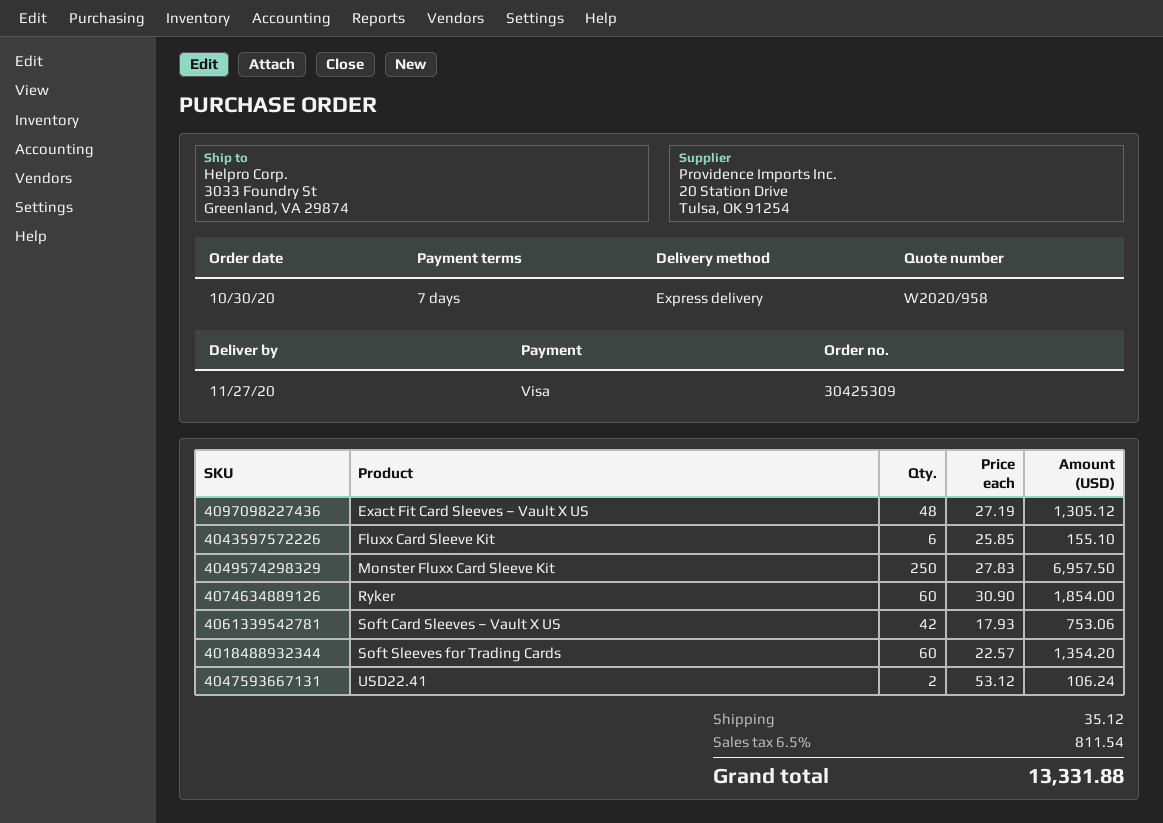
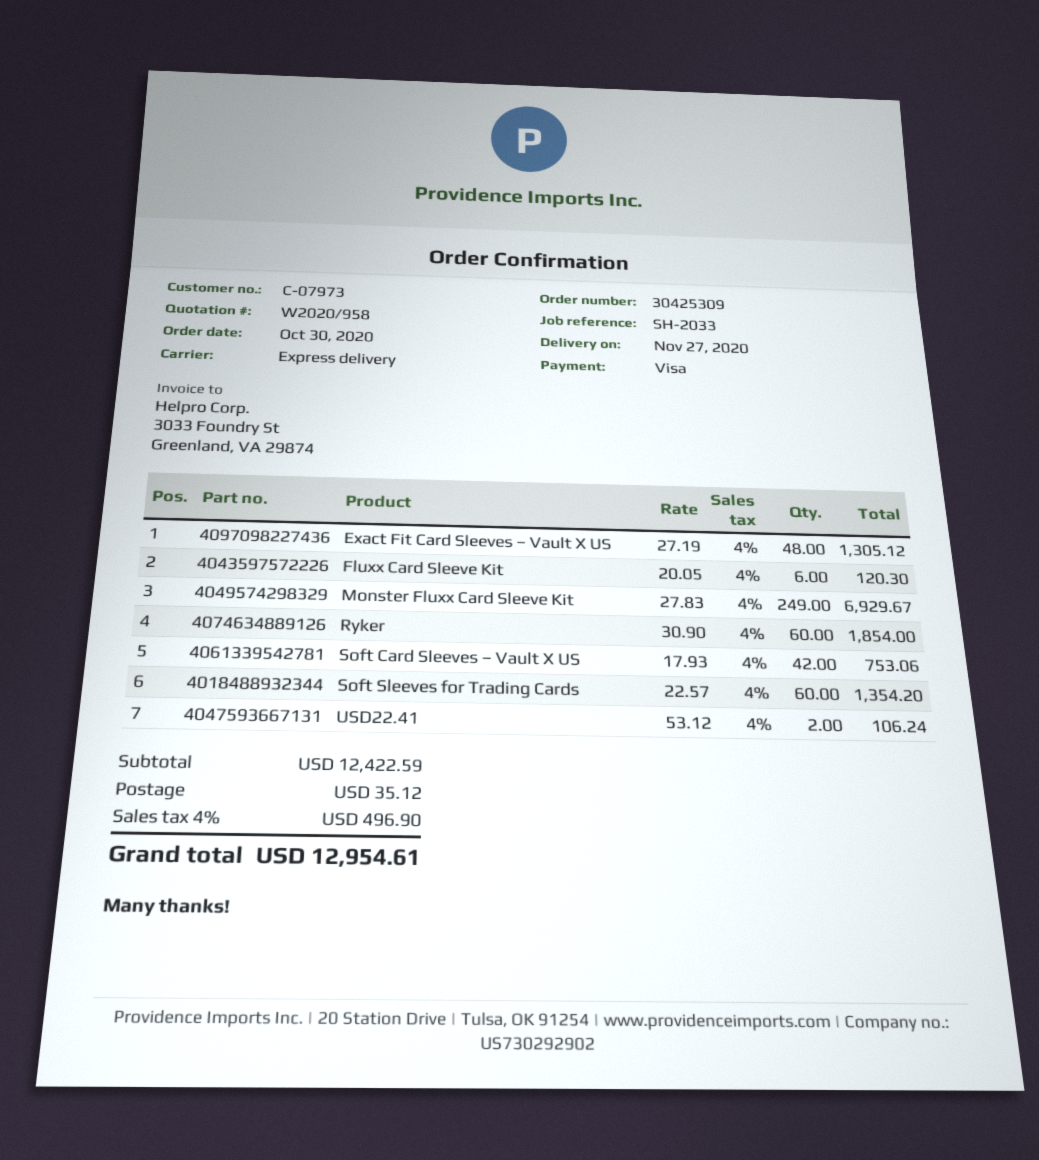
Fluxx Card Sleeve Kit: 6 x 25.85 = 155.10 -> 6 x 20.05 = 120.30
Monster Fluxx Card Sleeve Kit: 250 x 27.83 = 6957.50 -> 249 x 27.83 = 6929.67
tax: 6.5% = 811.54 -> 4% = 496.90
total: 13331.88 -> 12954.61

